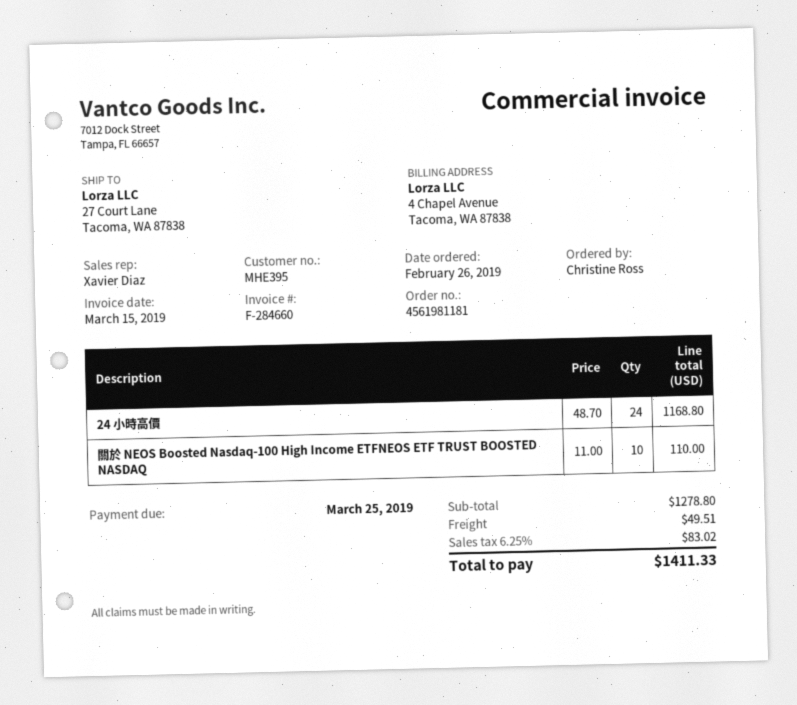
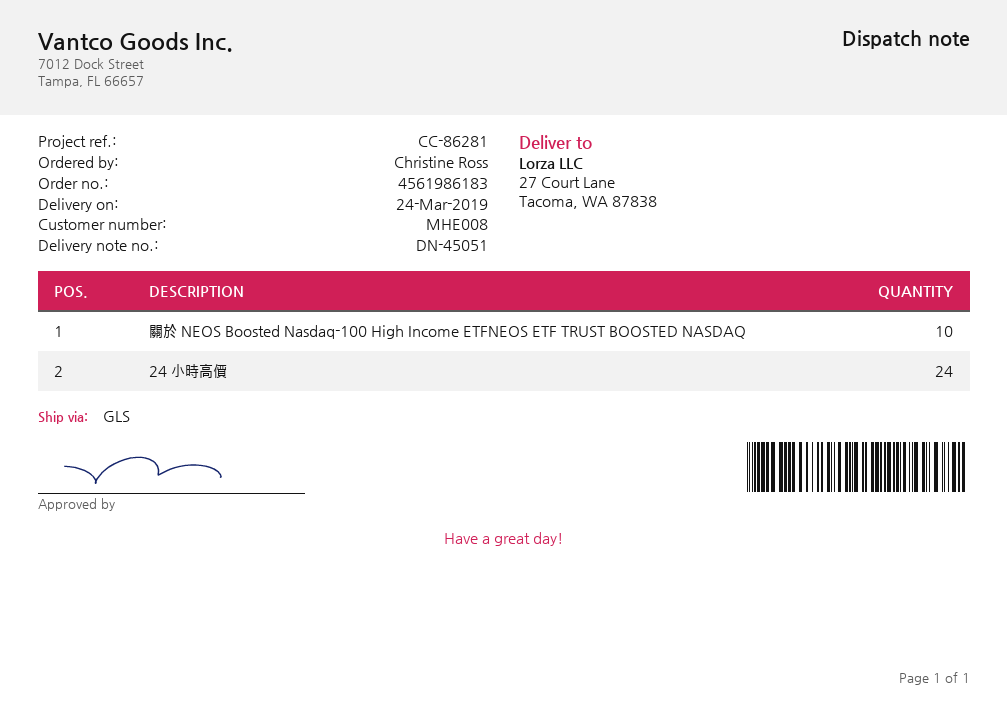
order number: 4561981181 -> 4561986183
customer number: MHE395 -> MHE008

